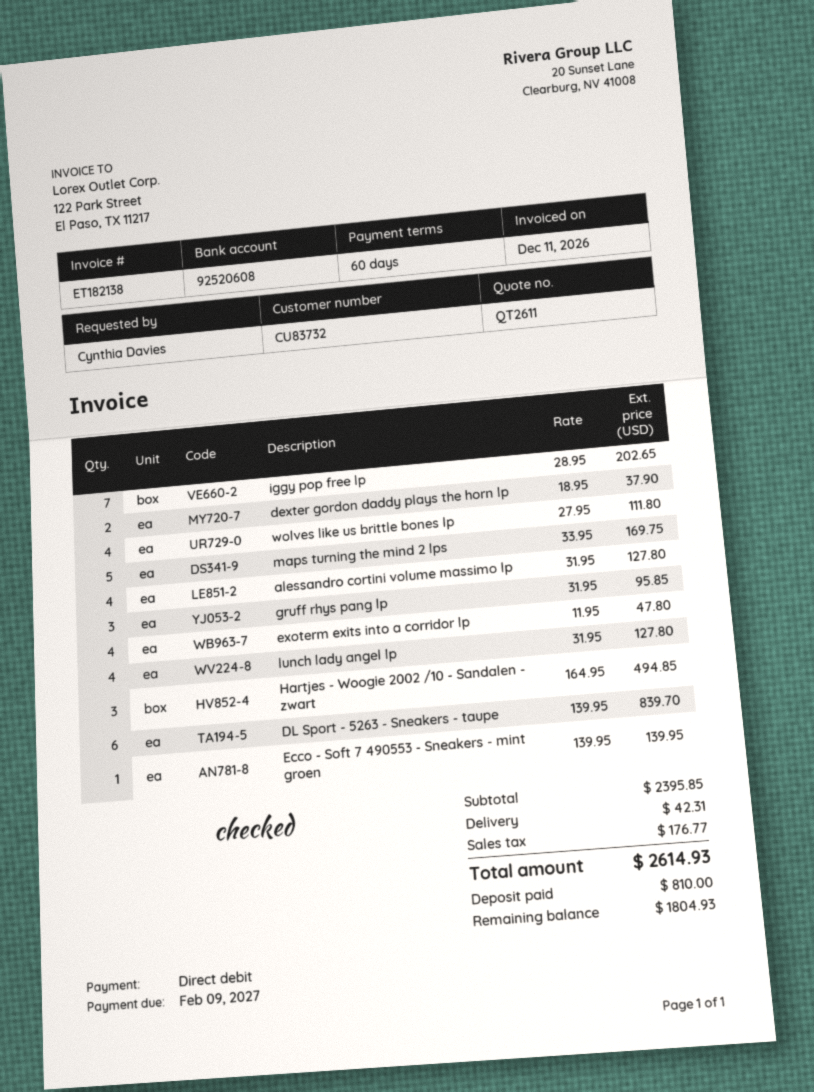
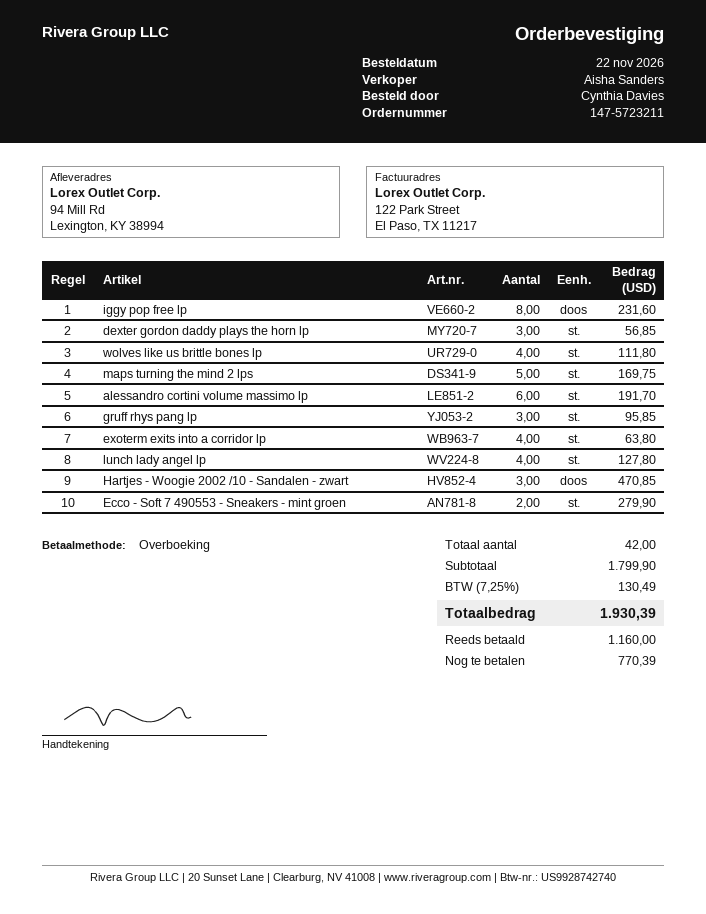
payment method: direct debit -> bank transfer
iggy pop free lp: 7 for 202.65 -> 8 for 231.60
dexter gordon daddy plays the horn lp: 2 for 37.90 -> 3 for 56.85
alessandro cortini volume massimo lp: 4 for 127.80 -> 6 for 191.70
exoterm exits into a corridor lp: 4 for 47.80 -> 4 for 63.80
Hartjes - Woogie 2002 /10 - Sandalen - zwart: 3 for 494.85 -> 3 for 470.85
DL Sport - 5263 - Sneakers - taupe: 6 for 839.70 -> none
Ecco - Soft 7 490553 - Sneakers - mint groen: 1 for 139.95 -> 2 for 279.90
subtotal: 2395.85 -> 1799.90
shipping: 42.31 -> none
tax: 176.77 -> 130.49
total: 2614.93 -> 1930.39
deposit: 810.00 -> 1160.00
balance: 1804.93 -> 770.39

